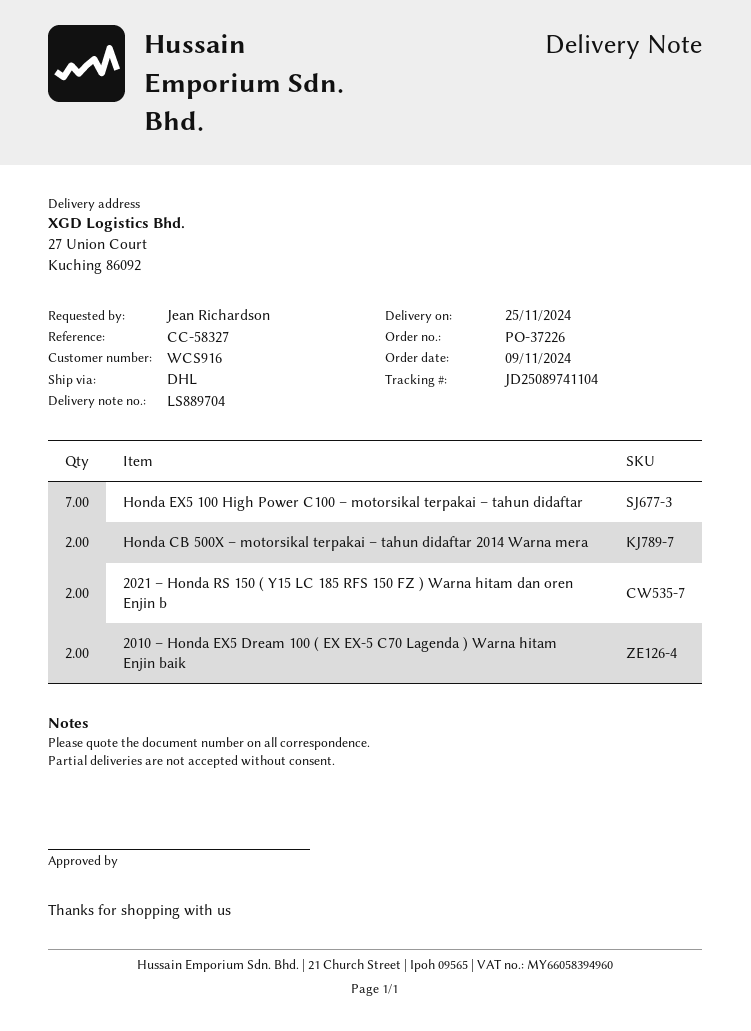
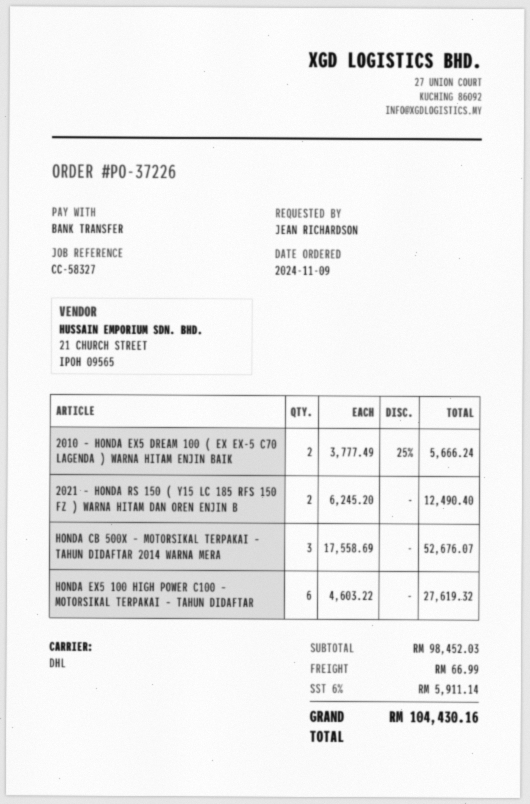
Honda EX5 100 High Power C100 – motorsikal terpakai – tahun didaftar: 7 -> 6
Honda CB 500X – motorsikal terpakai – tahun didaftar 2014 Warna mera: 2 -> 3

